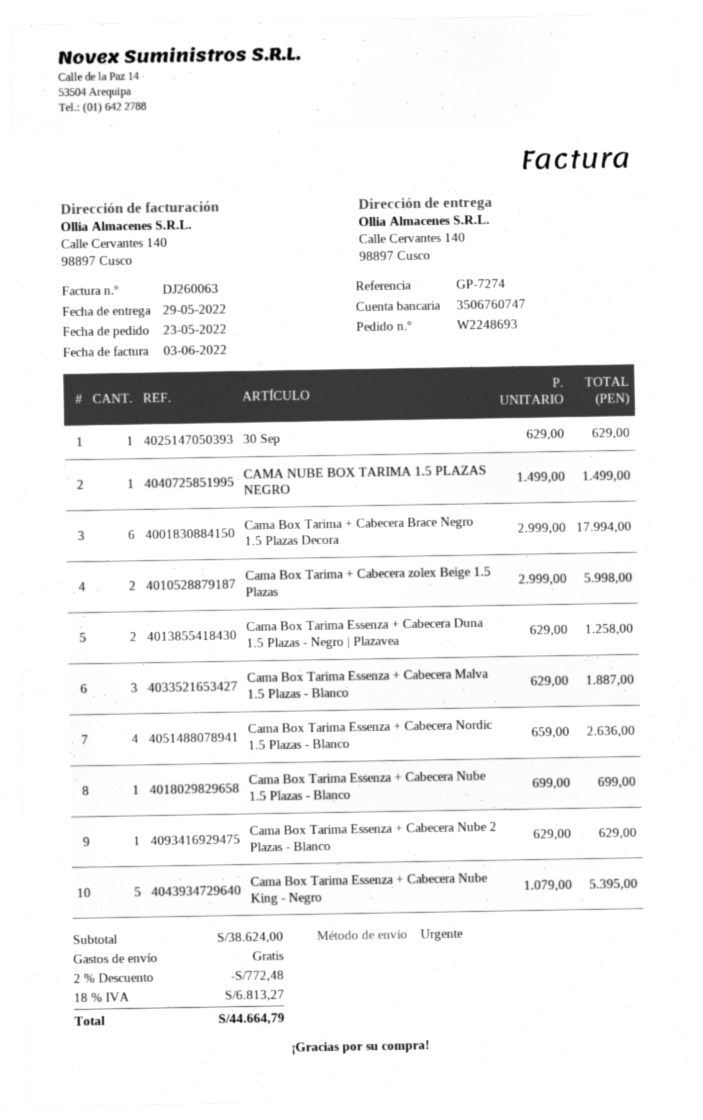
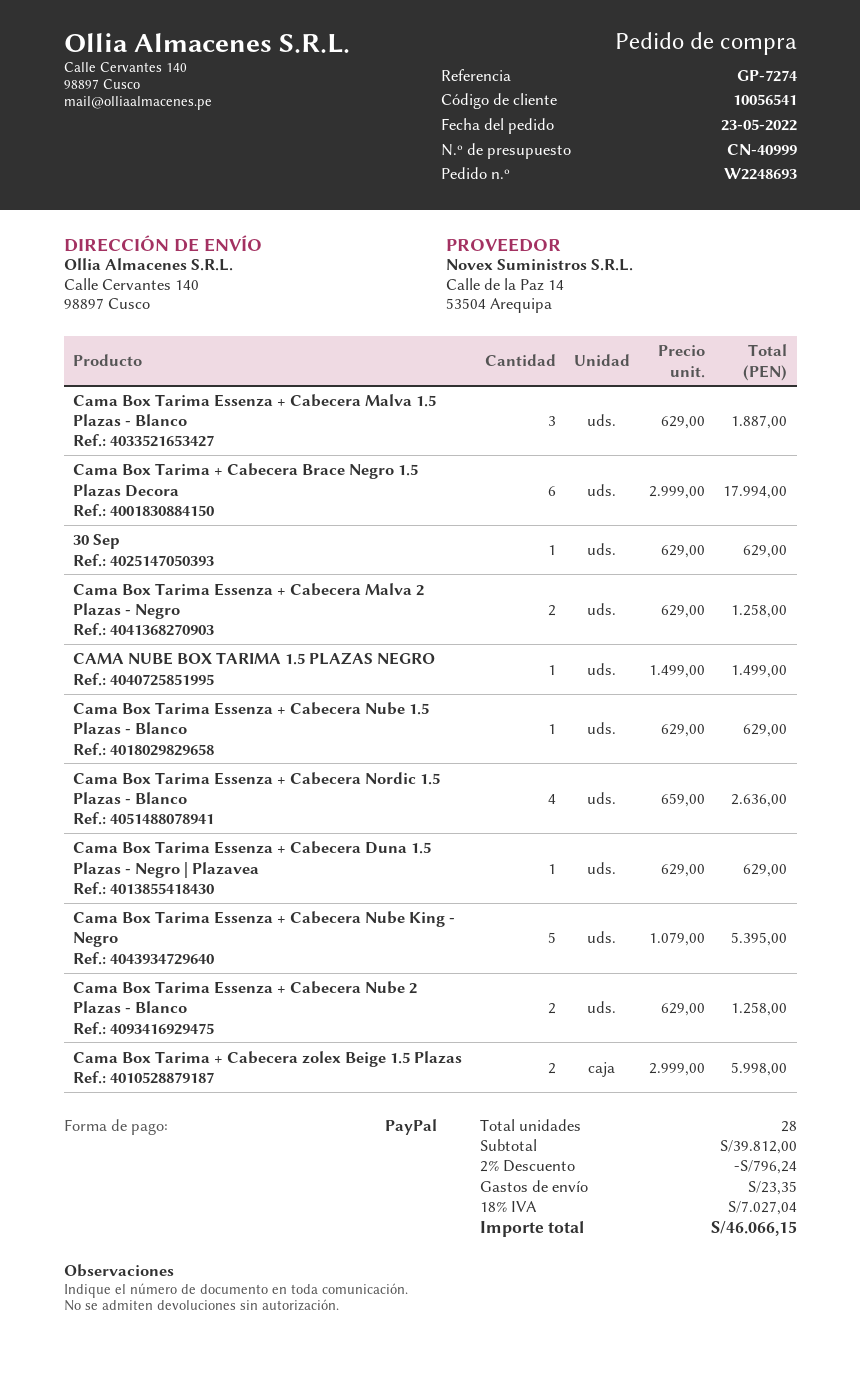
Cama Box Tarima Essenza + Cabecera Duna 1.5 Plazas - Negro | Plazavea: 2 x 629.00 = 1258.00 -> 1 x 629.00 = 629.00
Cama Box Tarima Essenza + Cabecera Nube 1.5 Plazas - Blanco: 1 x 699.00 = 699.00 -> 1 x 629.00 = 629.00
Cama Box Tarima Essenza + Cabecera Nube 2 Plazas - Blanco: 1 x 629.00 = 629.00 -> 2 x 629.00 = 1258.00
Cama Box Tarima Essenza + Cabecera Malva 2 Plazas - Negro: none -> 2 x 629.00 = 1258.00
subtotal: 38624.00 -> 39812.00
discount: 2% = 772.48 -> 2% = 796.24
shipping: 0.00 -> 23.35
tax: 18% = 6813.27 -> 18% = 7027.04
total: 44664.79 -> 46066.15

